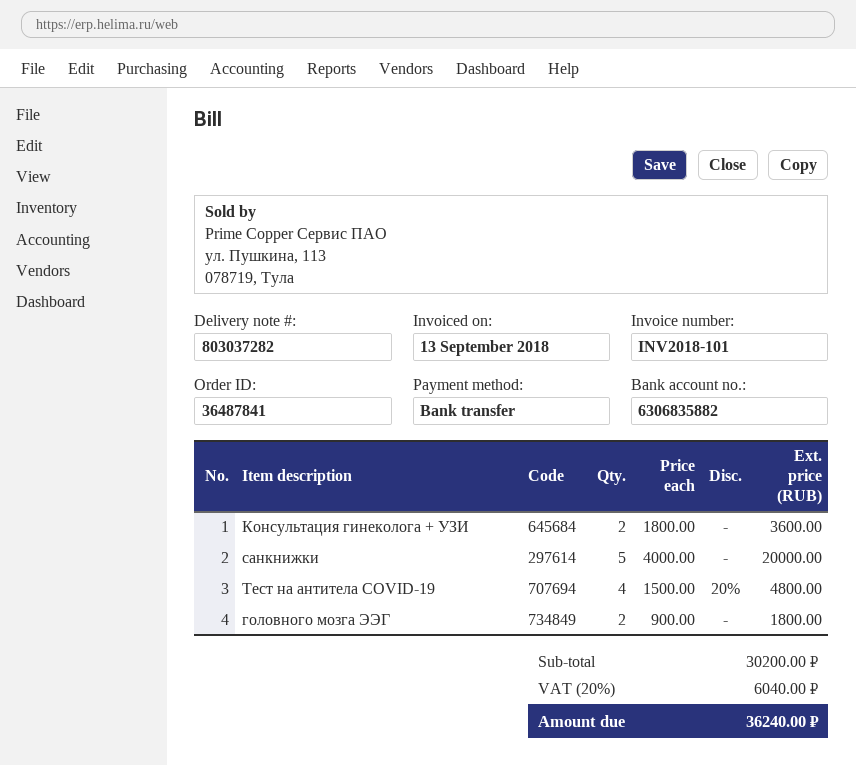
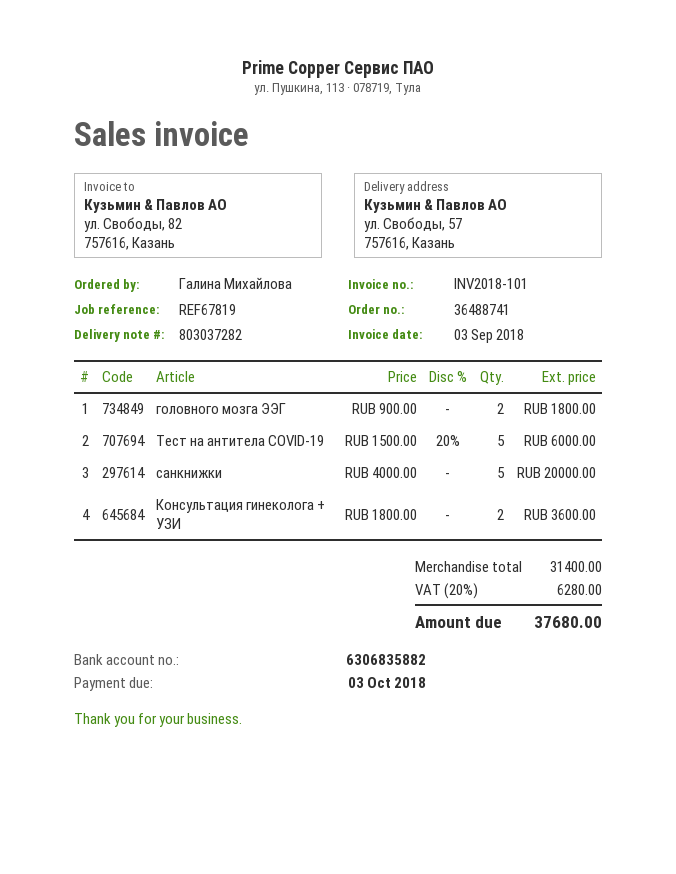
order number: 36487841 -> 36488741
invoice date: 2018-09-13 -> 2018-09-03
Тест на антитела COVID-19: 4 x 1500.00 - 20% = 4800.00 -> 5 x 1500.00 - 20% = 6000.00
subtotal: 30200.00 -> 31400.00
tax: 20% = 6040.00 -> 20% = 6280.00
total: 36240.00 -> 37680.00

